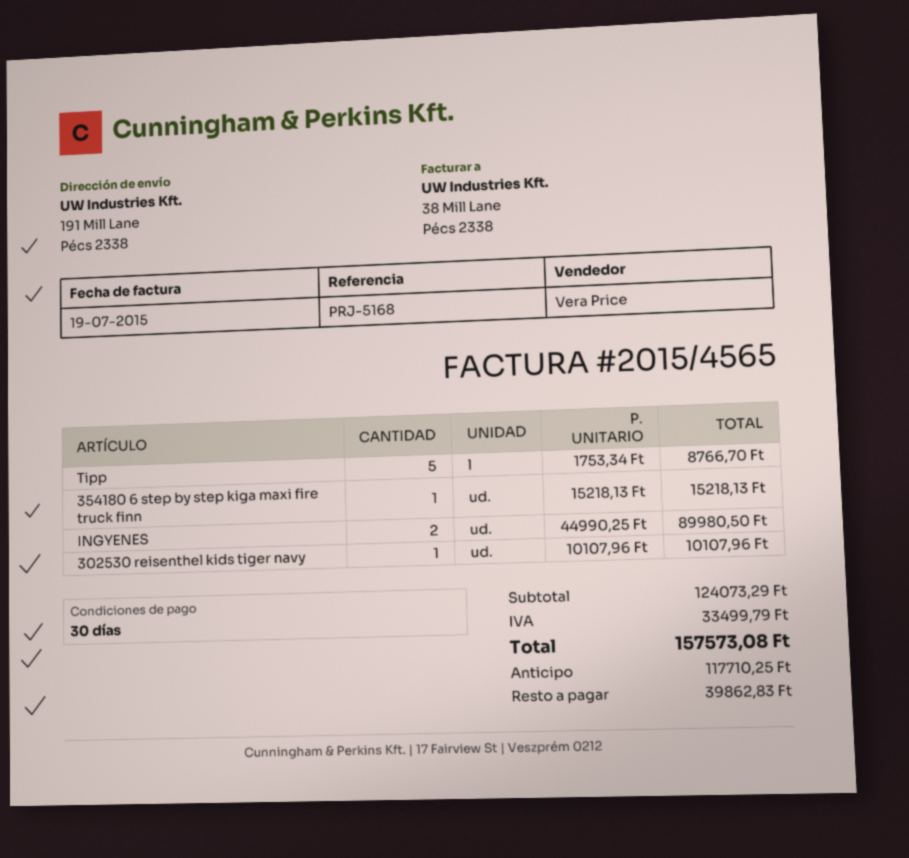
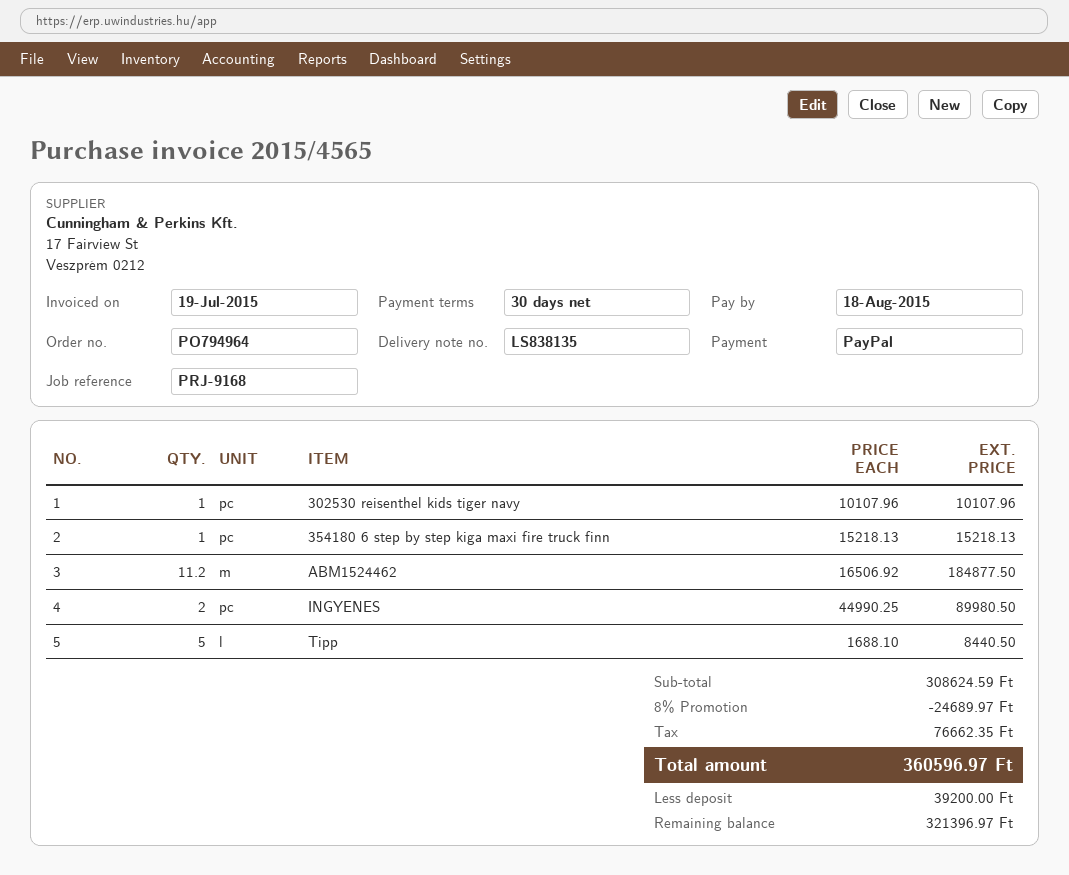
reference: PRJ-5168 -> PRJ-9168
Tipp: 5 x 1753.34 = 8766.70 -> 5 x 1688.10 = 8440.50
ABM1524462: none -> 11.2 x 16506.92 = 184877.50
subtotal: 124073.29 -> 308624.59
discount: none -> 8% = 24689.97
tax: 33499.79 -> 76662.35
total: 157573.08 -> 360596.97
deposit: 117710.25 -> 39200.00
balance: 39862.83 -> 321396.97

